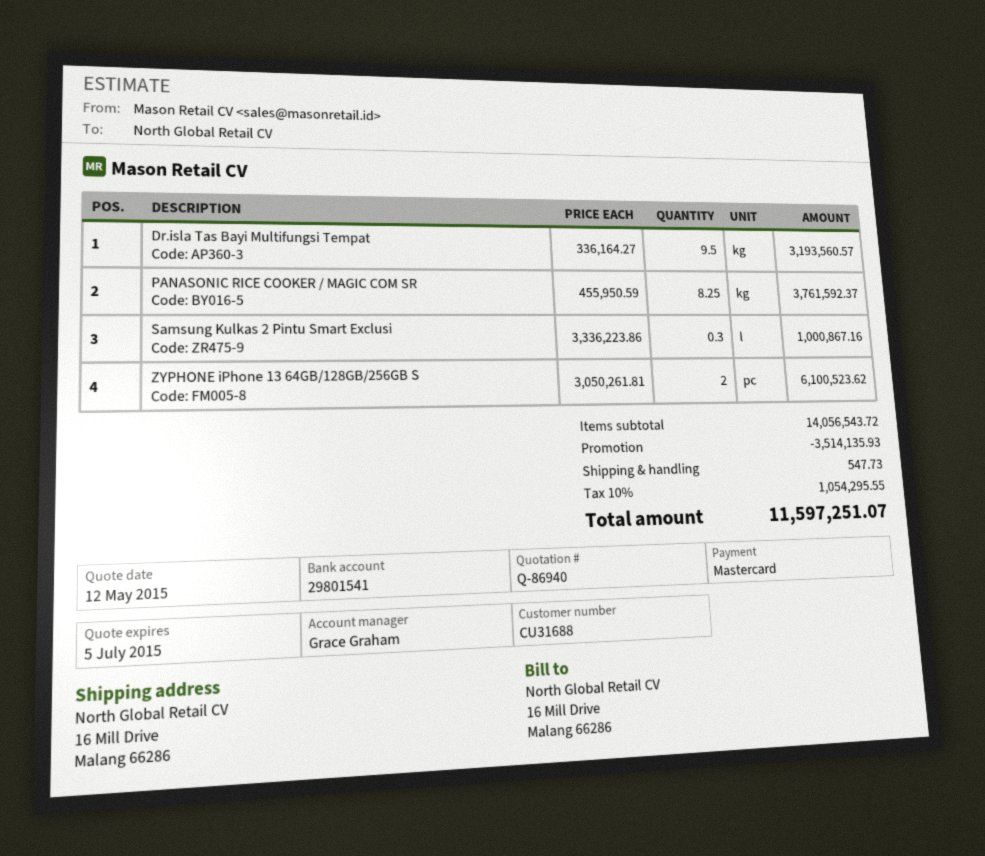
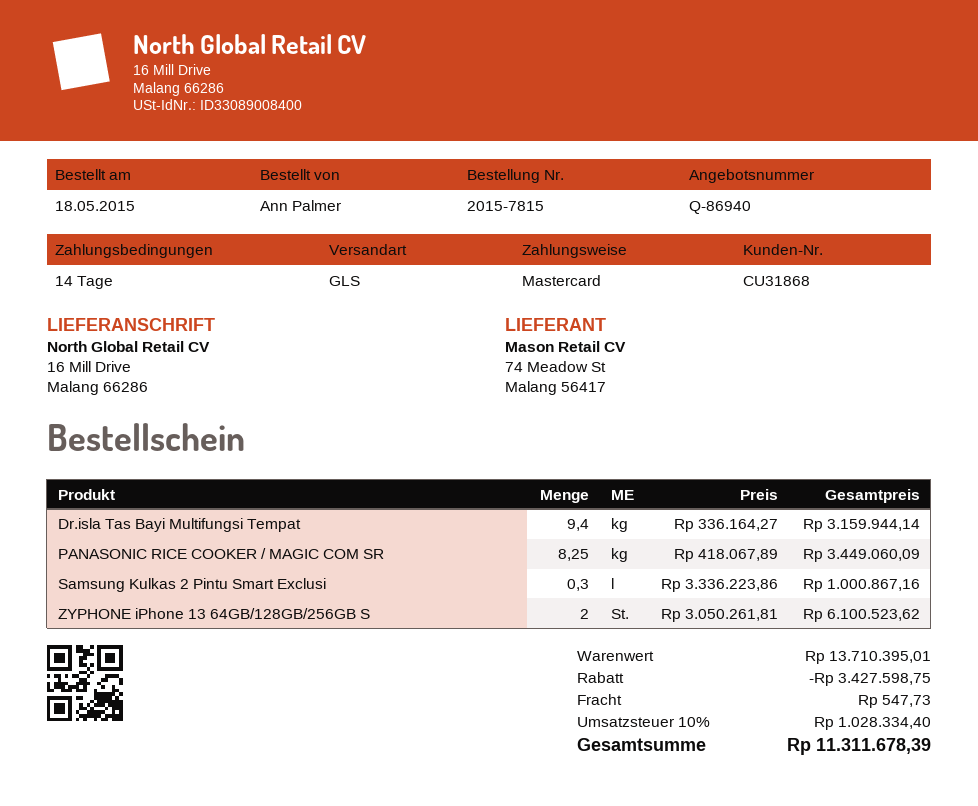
customer number: CU31688 -> CU31868
Dr.isla Tas Bayi Multifungsi Tempat: 9.5 x 336164.27 = 3193560.57 -> 9.4 x 336164.27 = 3159944.14
PANASONIC RICE COOKER / MAGIC COM SR: 8.25 x 455950.59 = 3761592.37 -> 8.25 x 418067.89 = 3449060.09
subtotal: 14056543.72 -> 13710395.01
discount: 3514135.93 -> 3427598.75
tax: 10% = 1054295.55 -> 10% = 1028334.40
total: 11597251.07 -> 11311678.39

